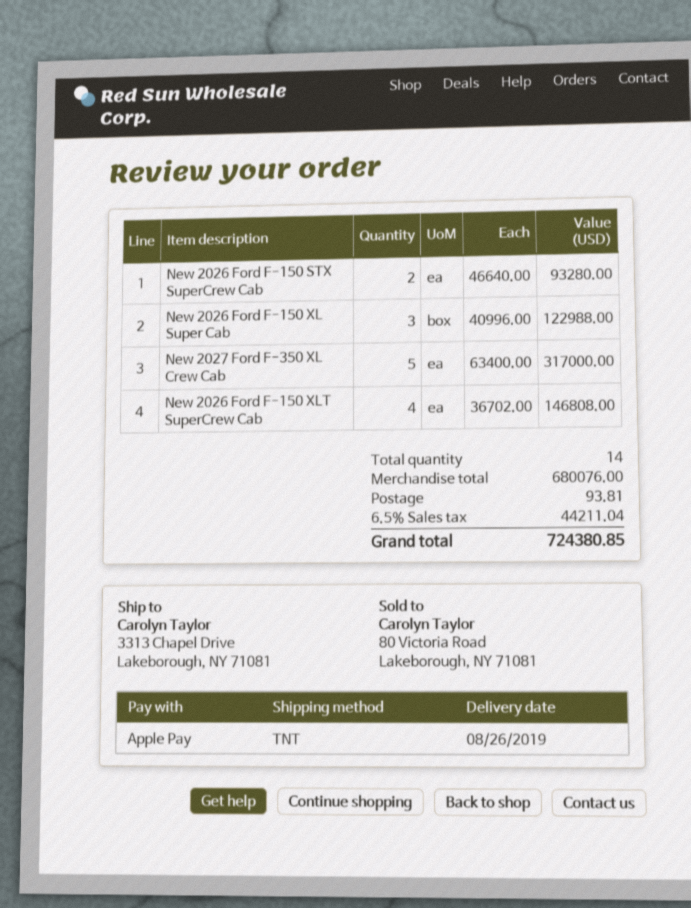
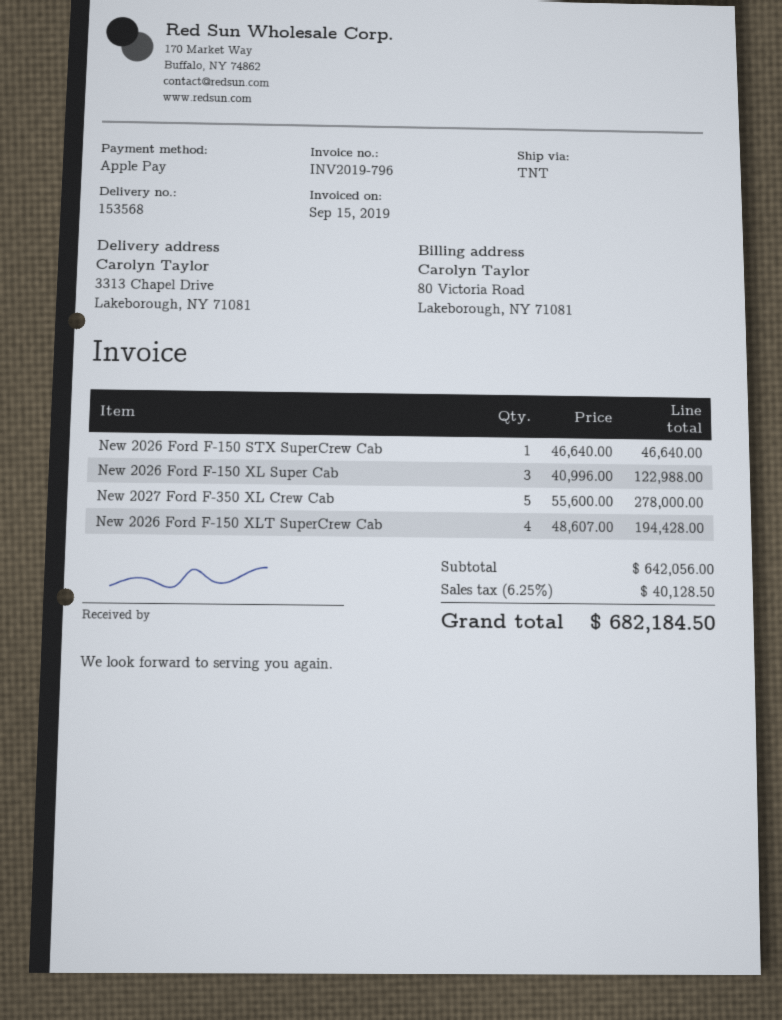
New 2026 Ford F-150 STX SuperCrew Cab: 2 x 46640.00 = 93280.00 -> 1 x 46640.00 = 46640.00
New 2027 Ford F-350 XL Crew Cab: 5 x 63400.00 = 317000.00 -> 5 x 55600.00 = 278000.00
New 2026 Ford F-150 XLT SuperCrew Cab: 4 x 36702.00 = 146808.00 -> 4 x 48607.00 = 194428.00
subtotal: 680076.00 -> 642056.00
shipping: 93.81 -> none
tax: 6.5% = 44211.04 -> 6.25% = 40128.50
total: 724380.85 -> 682184.50

